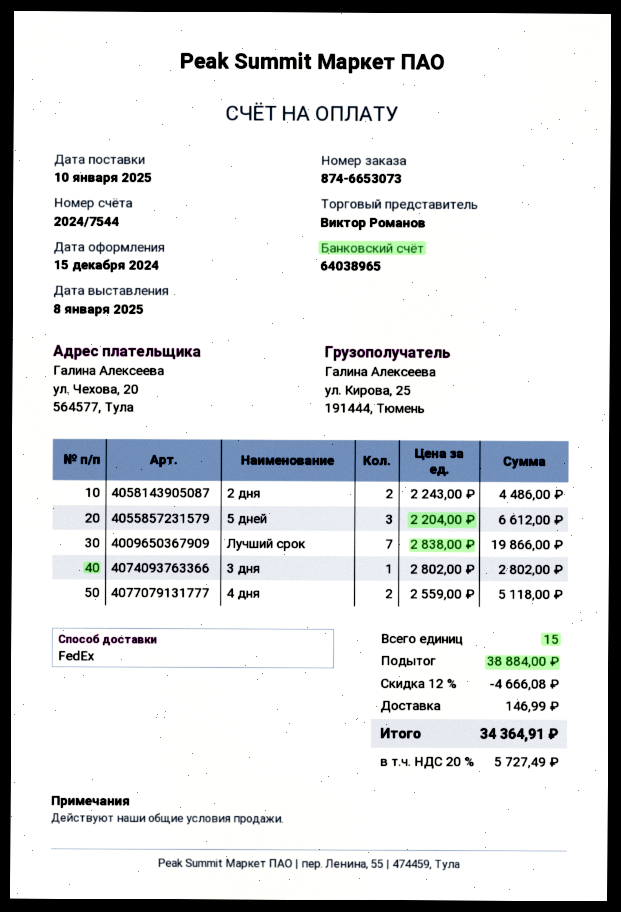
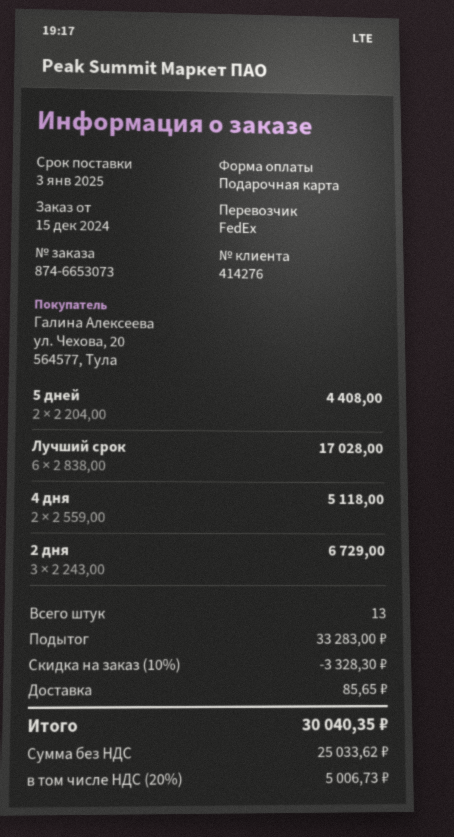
delivery date: 2025-01-10 -> 2025-01-03
2 дня: 2 x 2243.00 = 4486.00 -> 3 x 2243.00 = 6729.00
5 дней: 3 x 2204.00 = 6612.00 -> 2 x 2204.00 = 4408.00
Лучший срок: 7 x 2838.00 = 19866.00 -> 6 x 2838.00 = 17028.00
3 дня: 1 x 2802.00 = 2802.00 -> none
total quantity: 15 -> 13
subtotal: 38884.00 -> 33283.00
discount: 12% = 4666.08 -> 10% = 3328.30
shipping: 146.99 -> 85.65
tax: 20% = 5727.49 -> 20% = 5006.73
total: 34364.91 -> 30040.35

